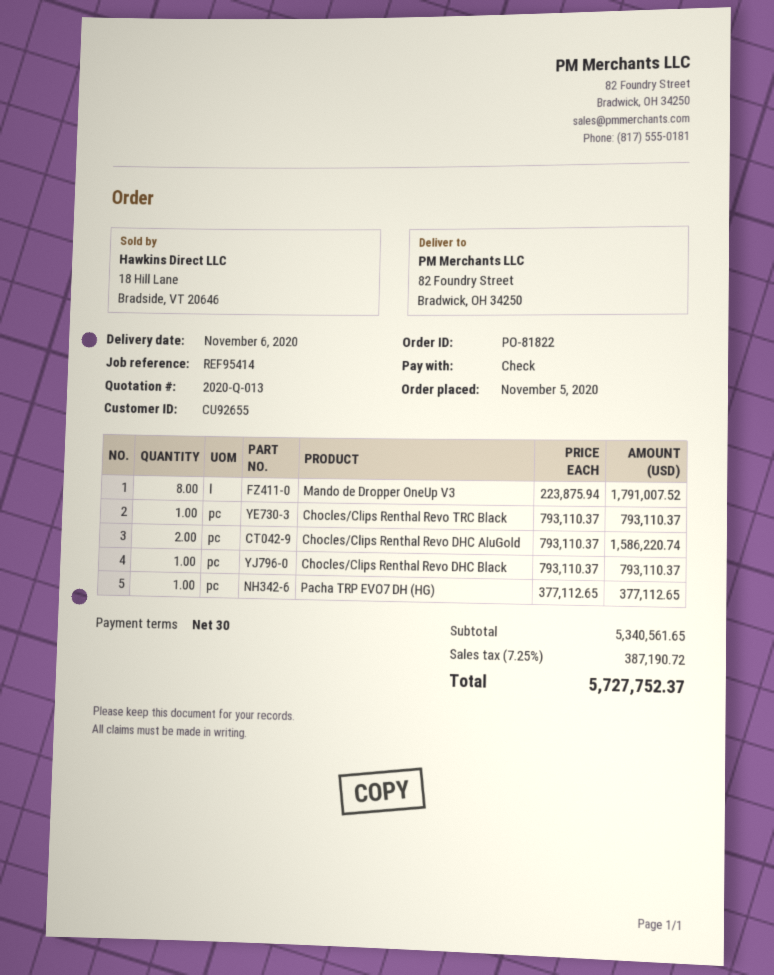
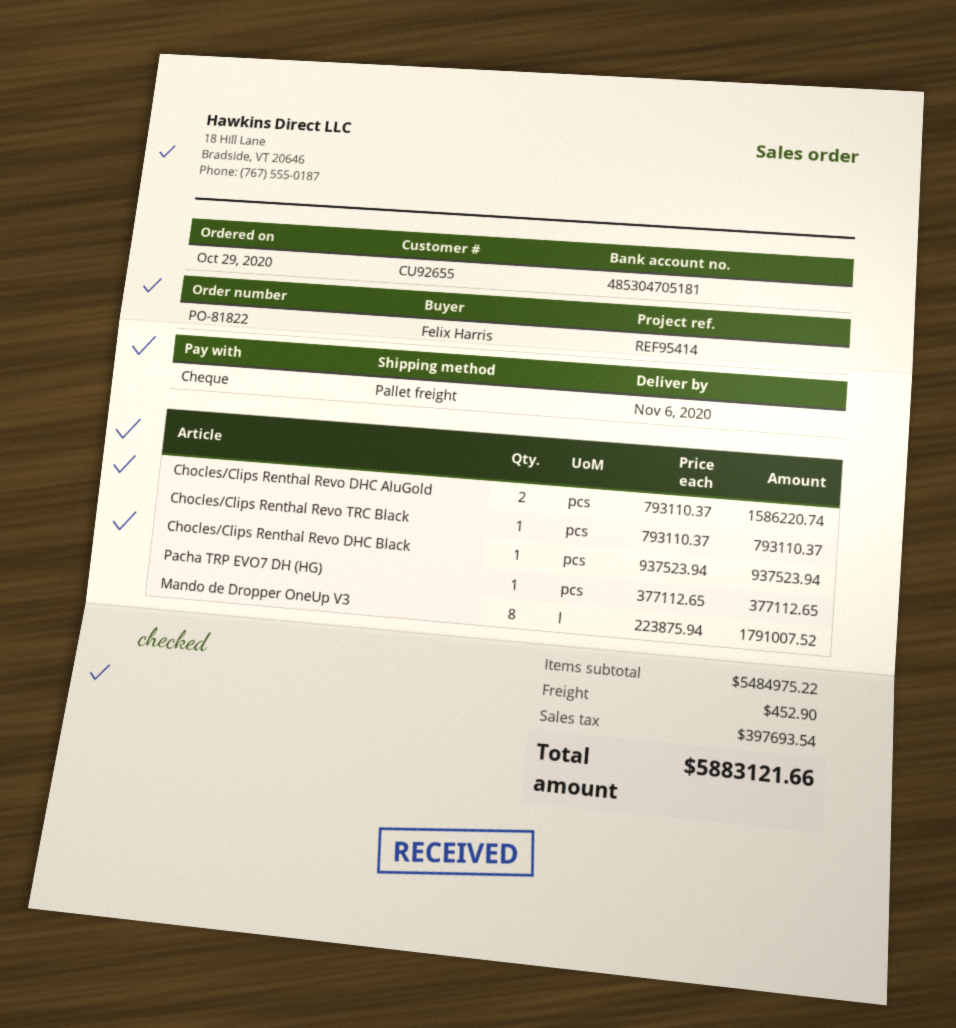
order date: 2020-11-05 -> 2020-10-29
Chocles/Clips Renthal Revo DHC Black: 1 x 793110.37 = 793110.37 -> 1 x 937523.94 = 937523.94
subtotal: 5340561.65 -> 5484975.22
shipping: none -> 452.90
tax: 387190.72 -> 397693.54
total: 5727752.37 -> 5883121.66

